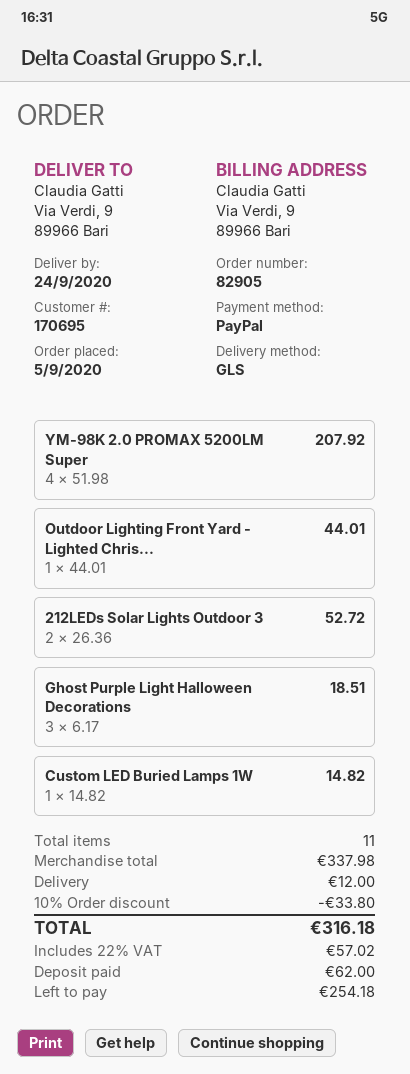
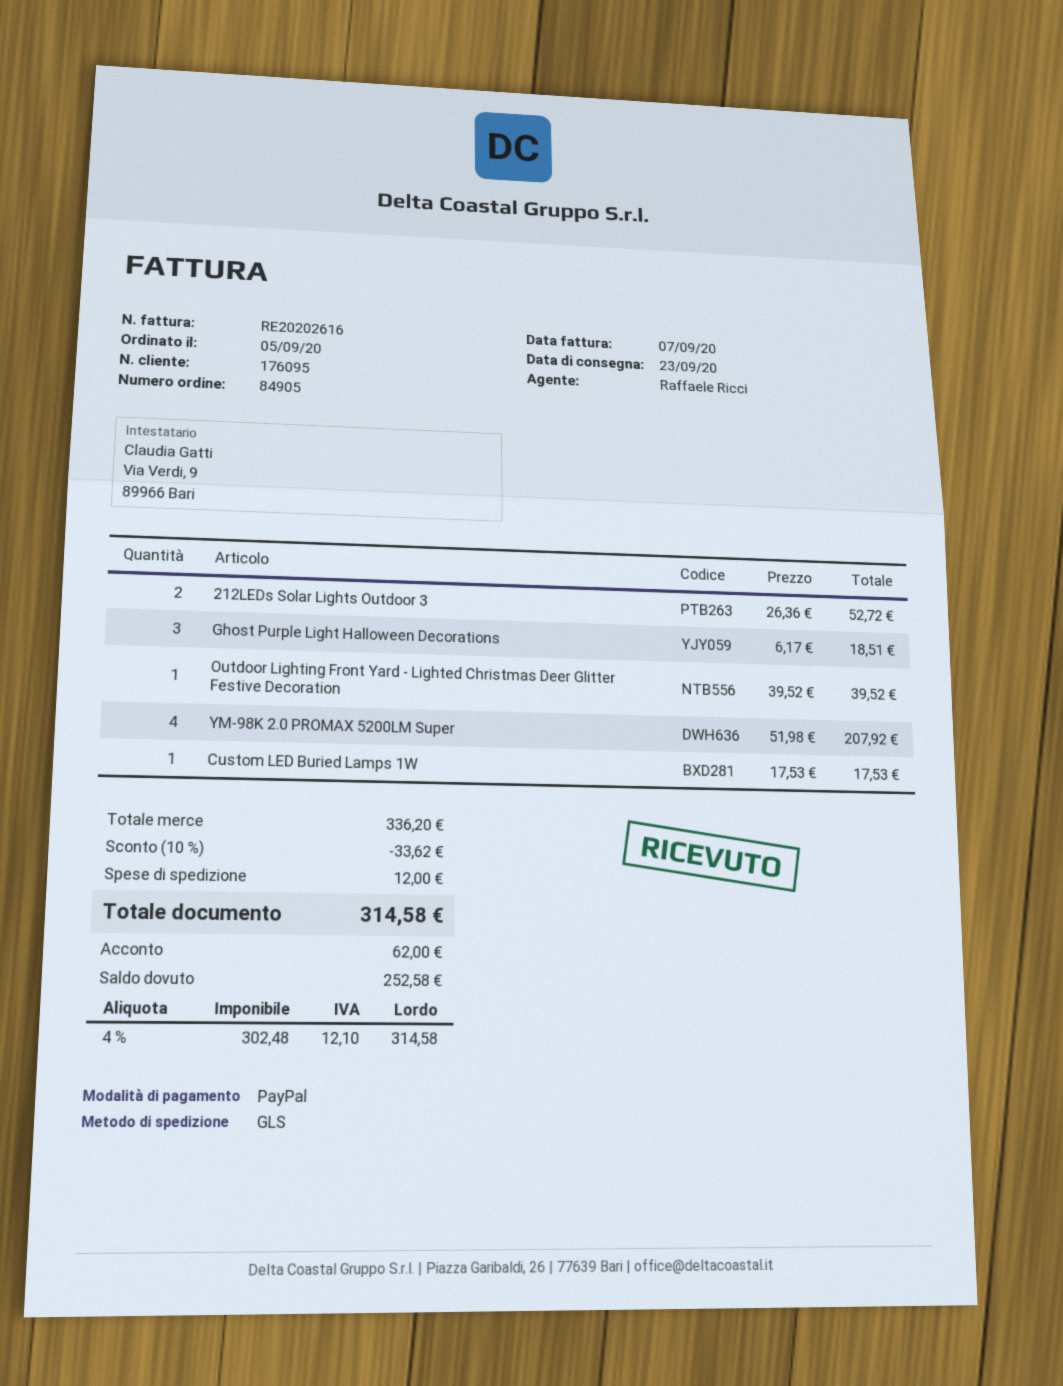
order number: 82905 -> 84905
delivery date: 2020-09-24 -> 2020-09-23
customer number: 170695 -> 176095
Outdoor Lighting Front Yard - Lighted Chris...: 1 x 44.01 = 44.01 -> 1 x 39.52 = 39.52
Custom LED Buried Lamps 1W: 1 x 14.82 = 14.82 -> 1 x 17.53 = 17.53
subtotal: 337.98 -> 336.20
discount: 10% = 33.80 -> 10% = 33.62
tax: 22% = 57.02 -> 4% = 12.10
total: 316.18 -> 314.58
balance: 254.18 -> 252.58

